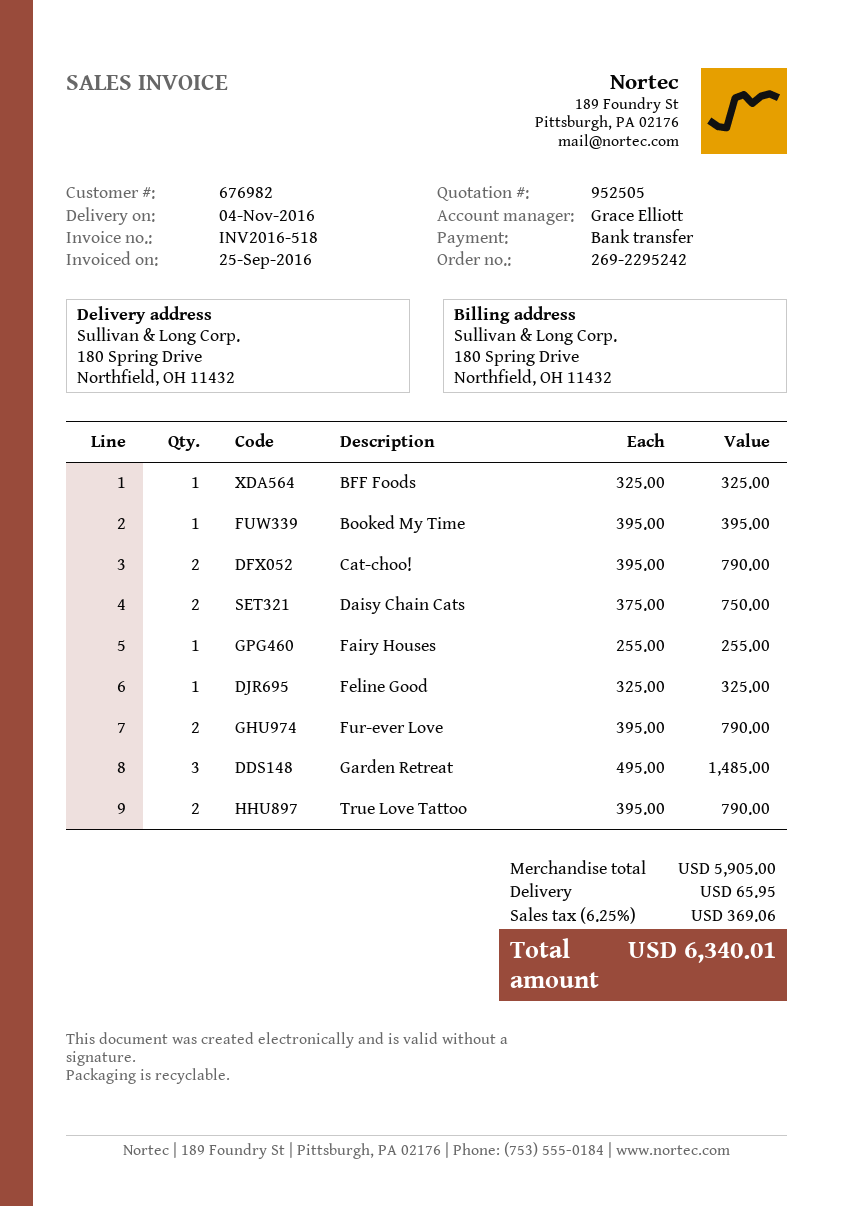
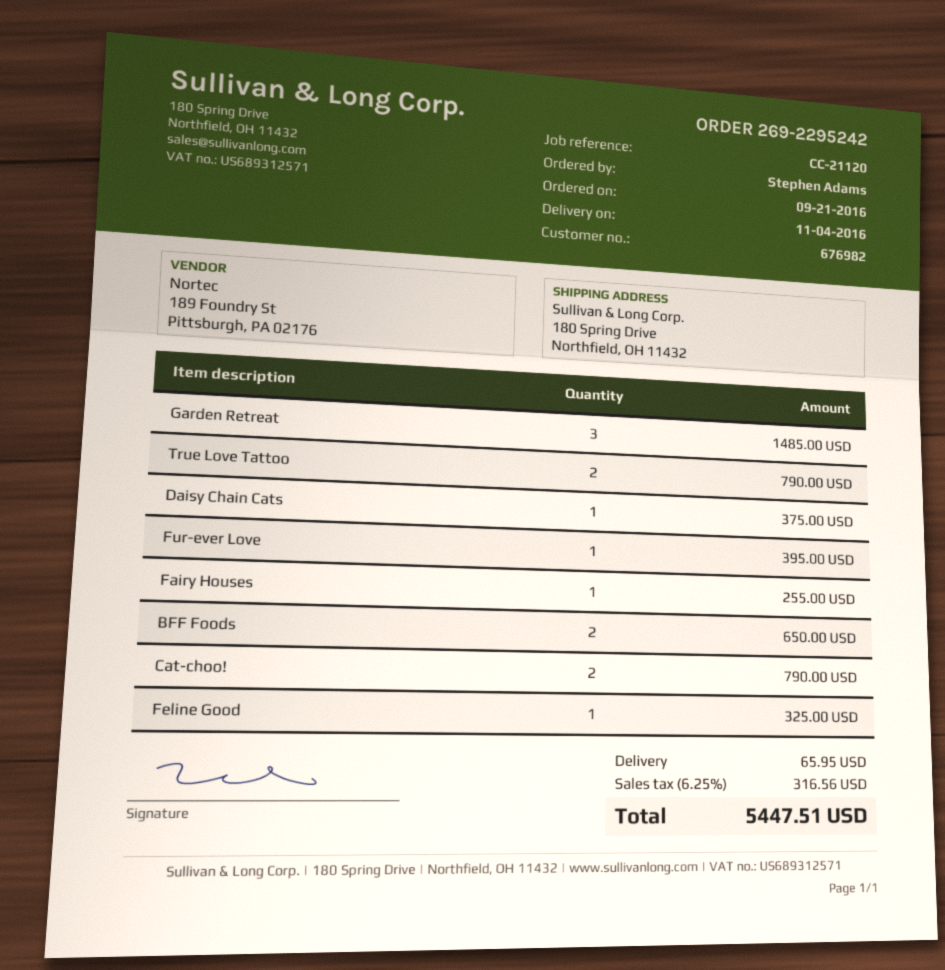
BFF Foods: 1 for 325.00 -> 2 for 650.00
Booked My Time: 1 for 395.00 -> none
Daisy Chain Cats: 2 for 750.00 -> 1 for 375.00
Fur-ever Love: 2 for 790.00 -> 1 for 395.00
tax: 6.25% = 369.06 -> 6.25% = 316.56
total: 6340.01 -> 5447.51

